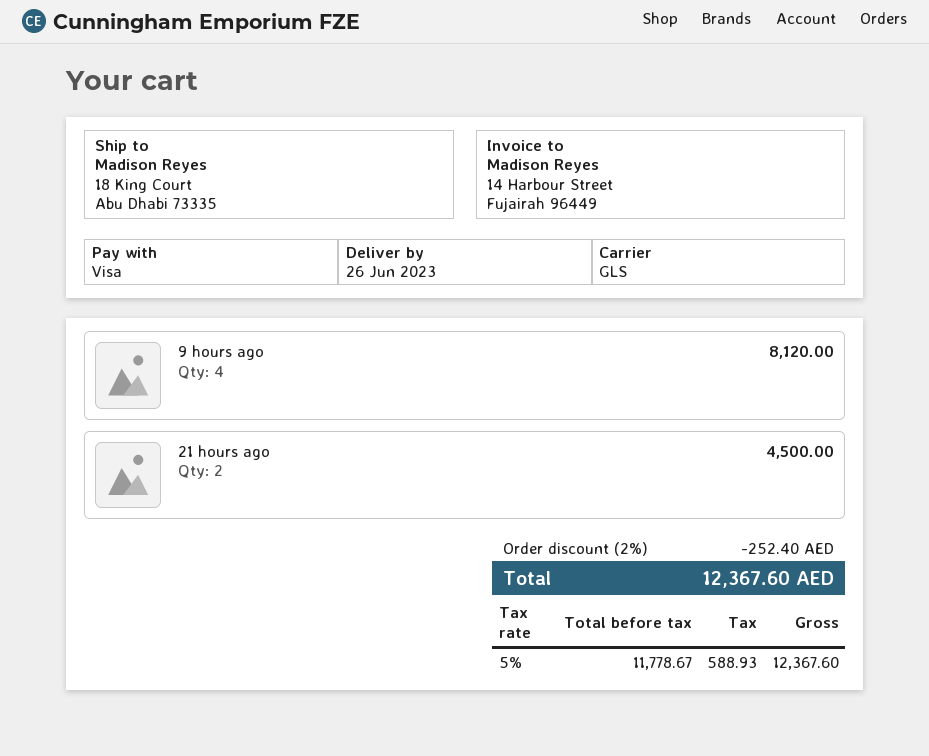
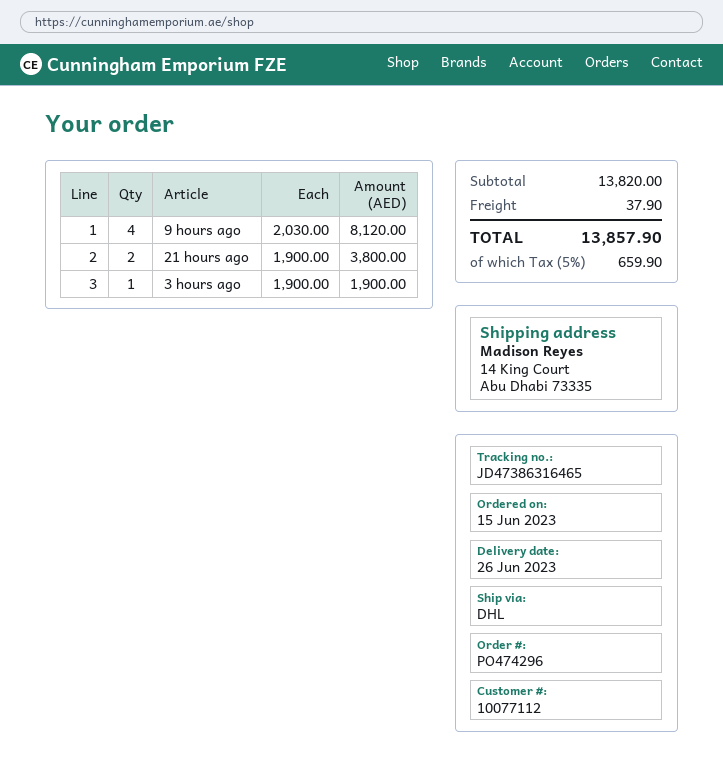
shipping method: GLS -> DHL
ship to: 18 King Court, Abu Dhabi 73335 -> 14 King Court, Abu Dhabi 73335
21 hours ago: 2 for 4500.00 -> 2 for 3800.00
3 hours ago: none -> 1 for 1900.00
discount: 2% = 252.40 -> none
shipping: none -> 37.90
tax: 5% = 588.93 -> 5% = 659.90
total: 12367.60 -> 13857.90

